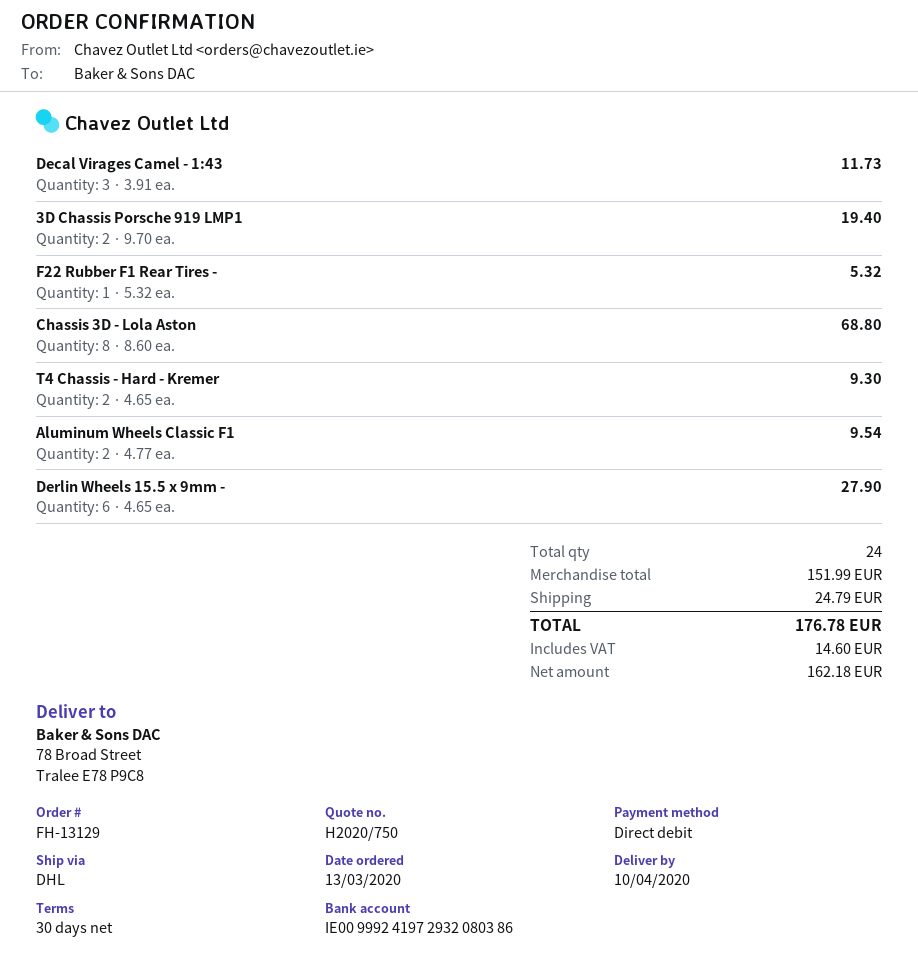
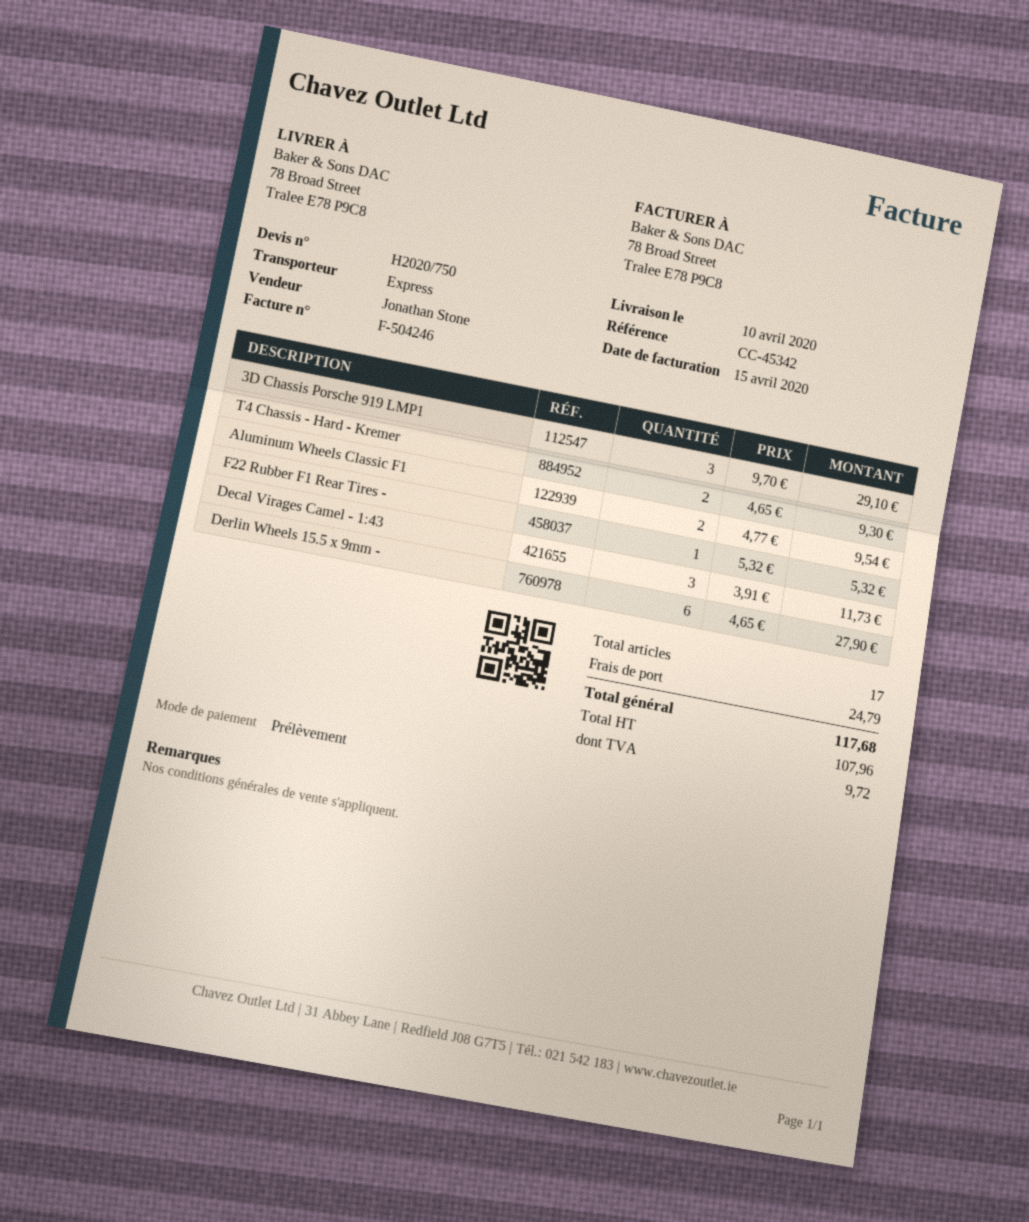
shipping method: DHL -> express
3D Chassis Porsche 919 LMP1: 2 x 9.70 = 19.40 -> 3 x 9.70 = 29.10
Chassis 3D - Lola Aston: 8 x 8.60 = 68.80 -> none
total quantity: 24 -> 17
net: 162.18 -> 107.96
tax: 14.60 -> 9.72
total: 176.78 -> 117.68

